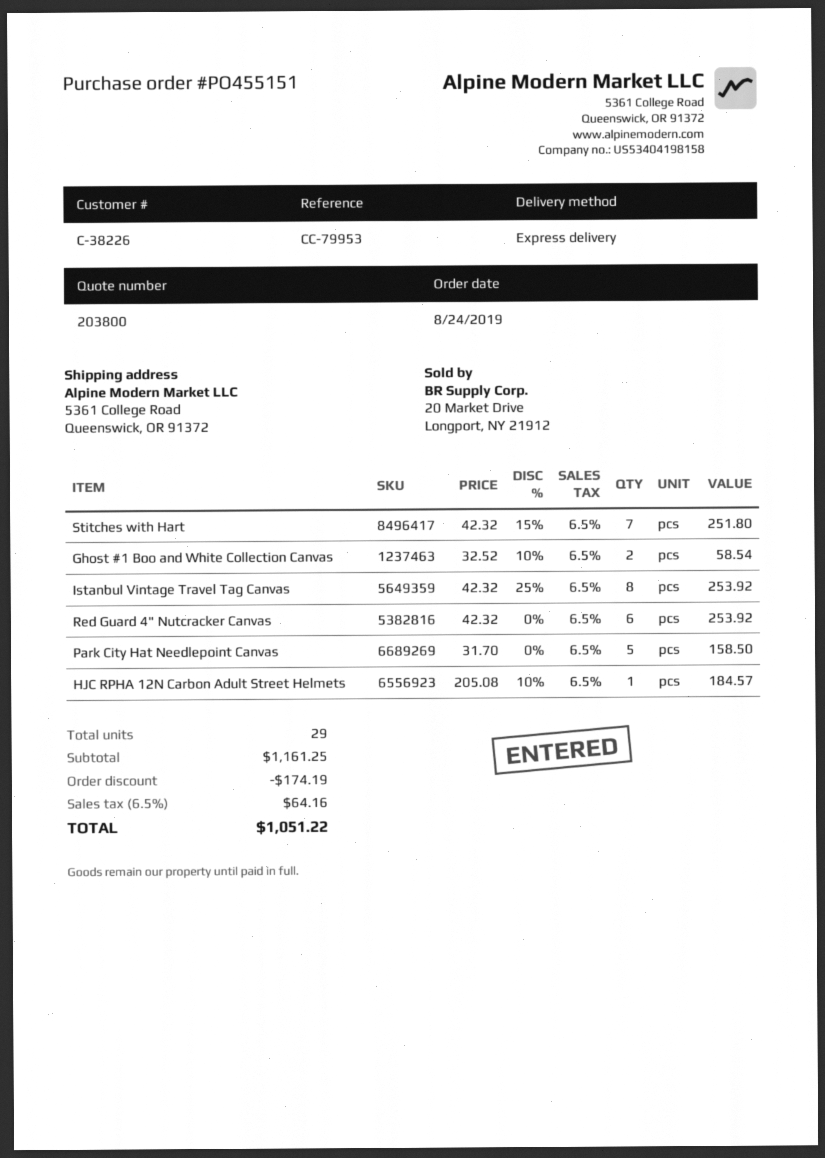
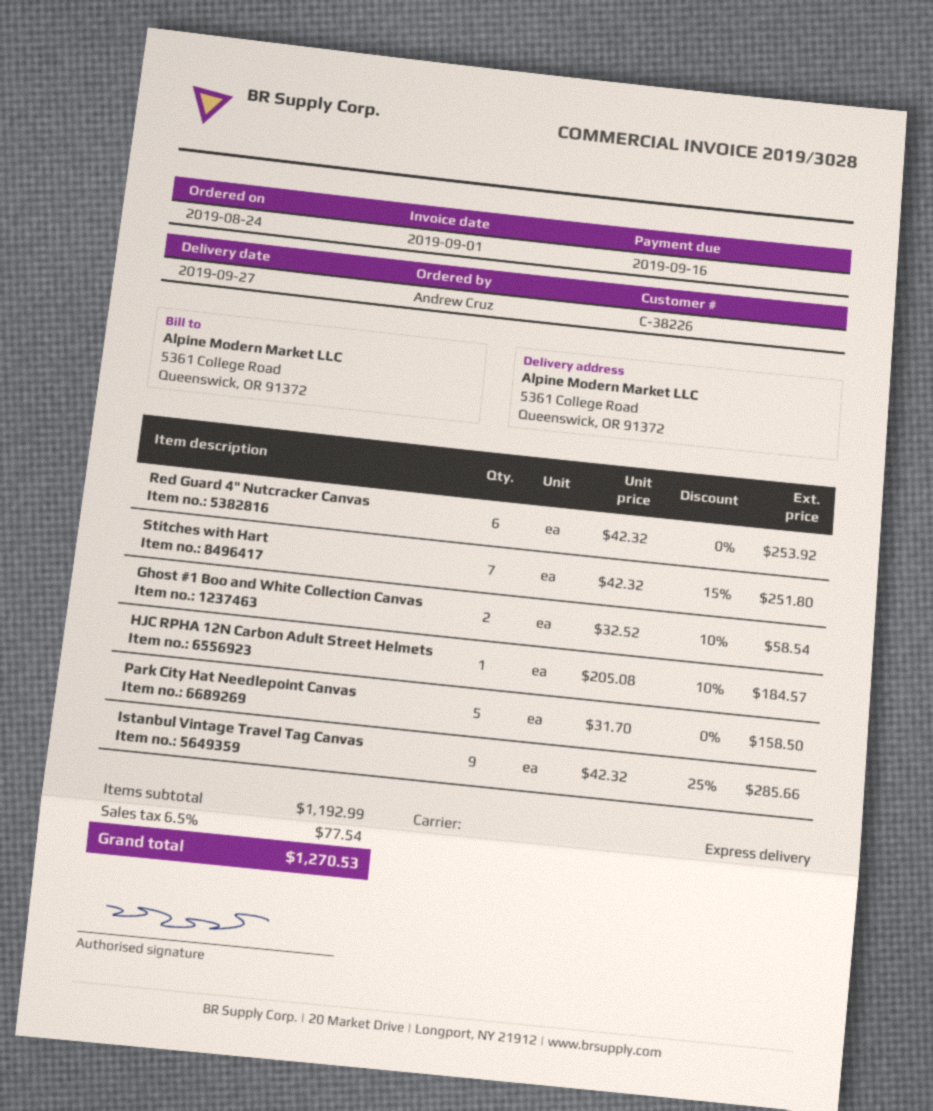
Istanbul Vintage Travel Tag Canvas: 8 x 42.32 - 25% = 253.92 -> 9 x 42.32 - 25% = 285.66
subtotal: 1161.25 -> 1192.99
discount: 174.19 -> none
tax: 6.5% = 64.16 -> 6.5% = 77.54
total: 1051.22 -> 1270.53

